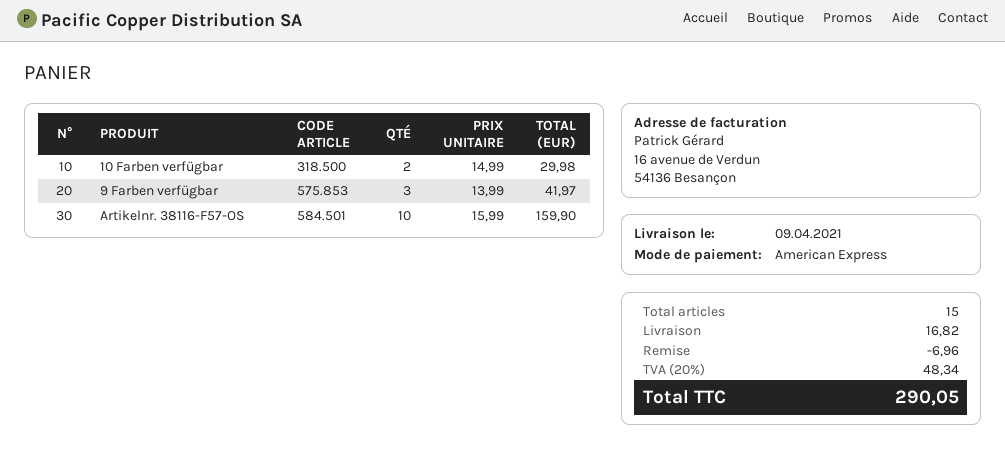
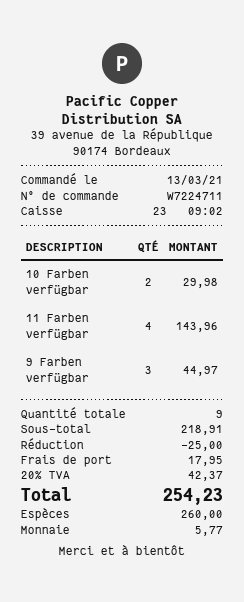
payment method: American Express -> cash
9 Farben verfügbar: 3 for 41.97 -> 3 for 44.97
Artikelnr. 38116-F57-OS: 10 for 159.90 -> none
11 Farben verfügbar: none -> 4 for 143.96
total quantity: 15 -> 9
discount: 6.96 -> 25.00
shipping: 16.82 -> 17.95
tax: 20% = 48.34 -> 20% = 42.37
total: 290.05 -> 254.23

